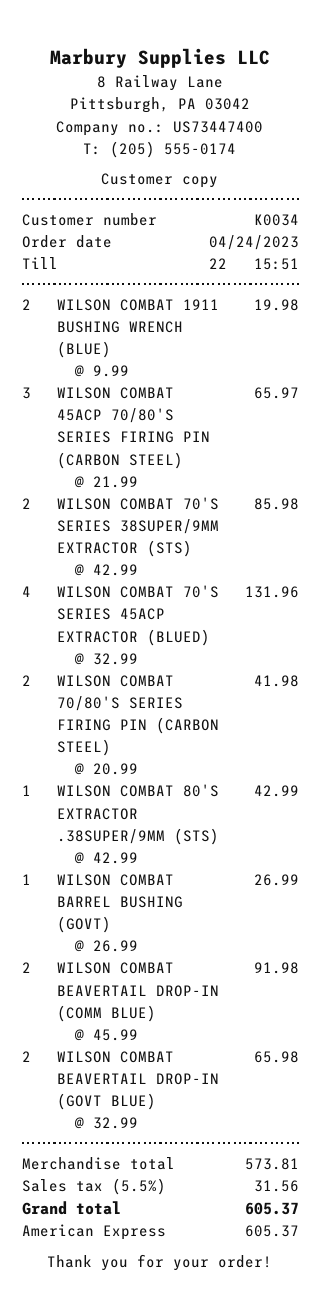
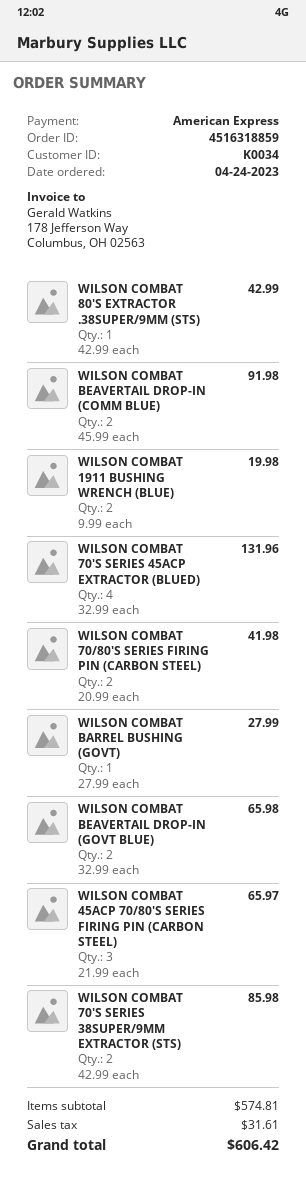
WILSON COMBAT BARREL BUSHING (GOVT): 1 x 26.99 = 26.99 -> 1 x 27.99 = 27.99
subtotal: 573.81 -> 574.81
tax: 31.56 -> 31.61
total: 605.37 -> 606.42

